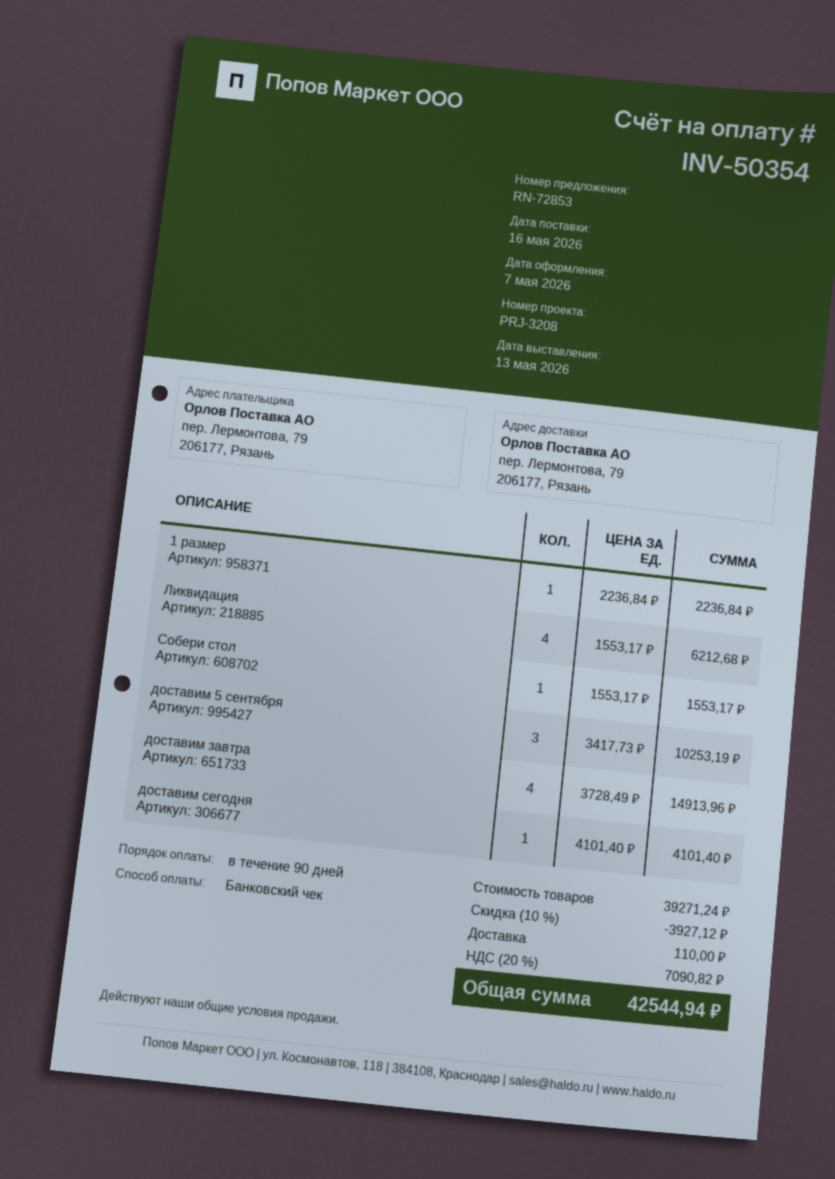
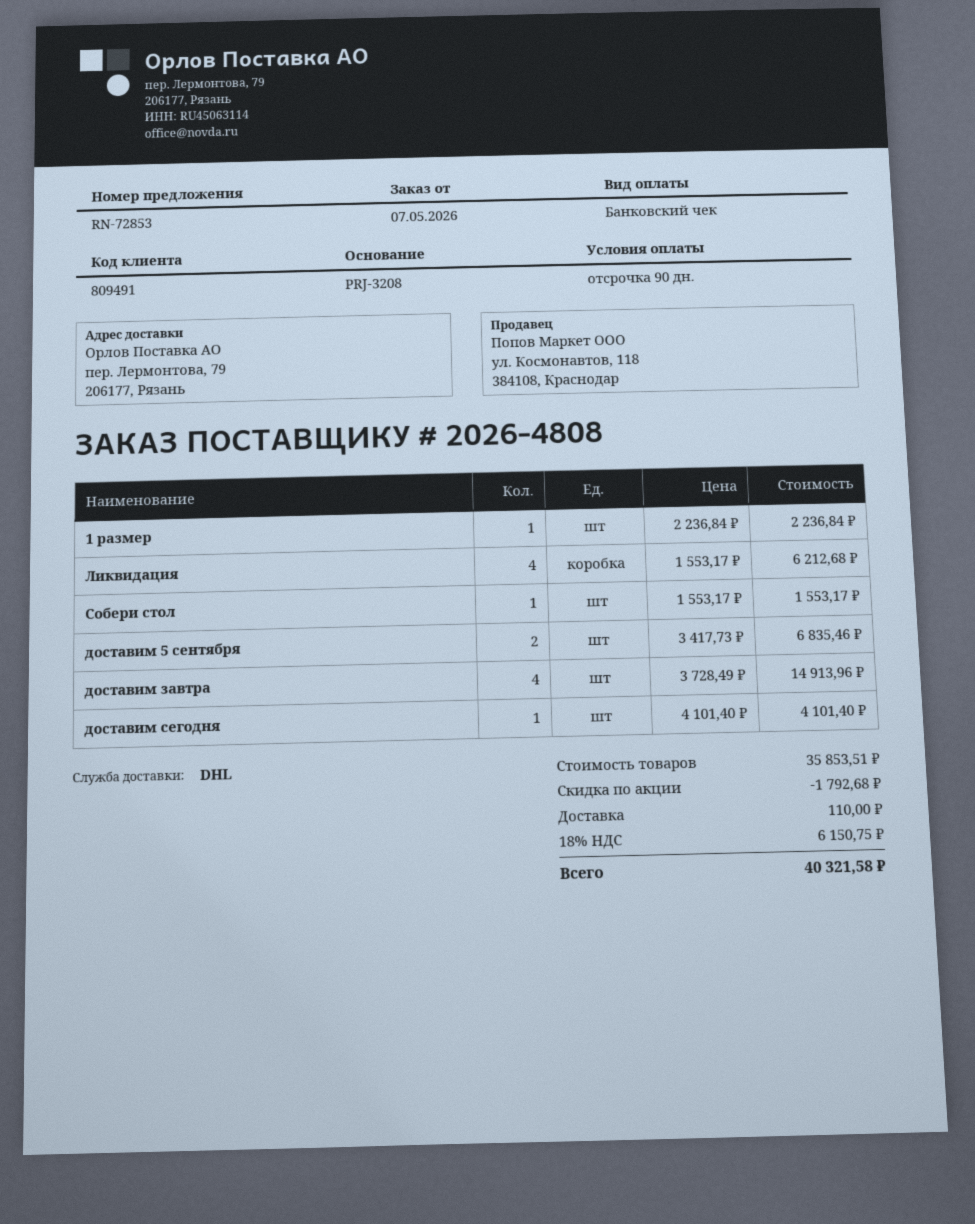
доставим 5 сентября: 3 x 3417.73 = 10253.19 -> 2 x 3417.73 = 6835.46
subtotal: 39271.24 -> 35853.51
discount: 3927.12 -> 1792.68
tax: 20% = 7090.82 -> 18% = 6150.75
total: 42544.94 -> 40321.58

